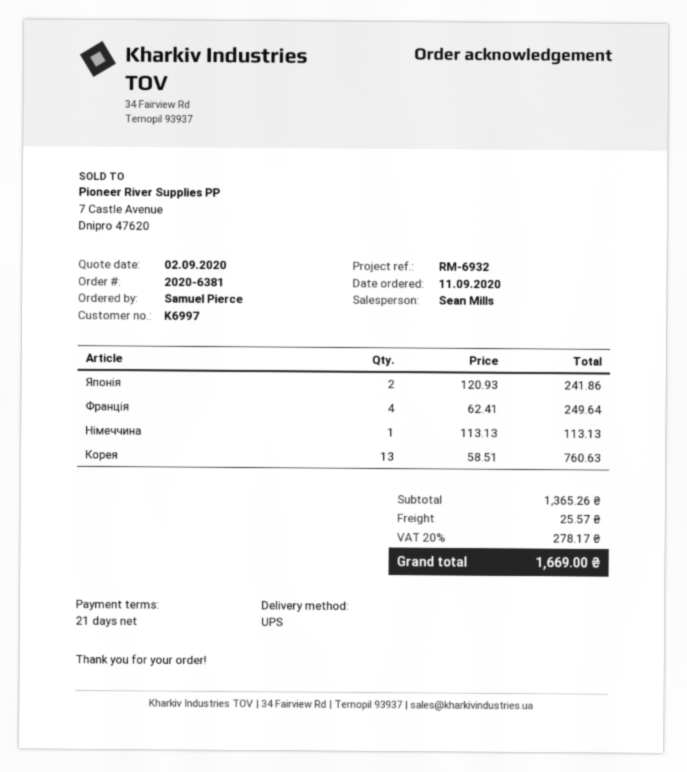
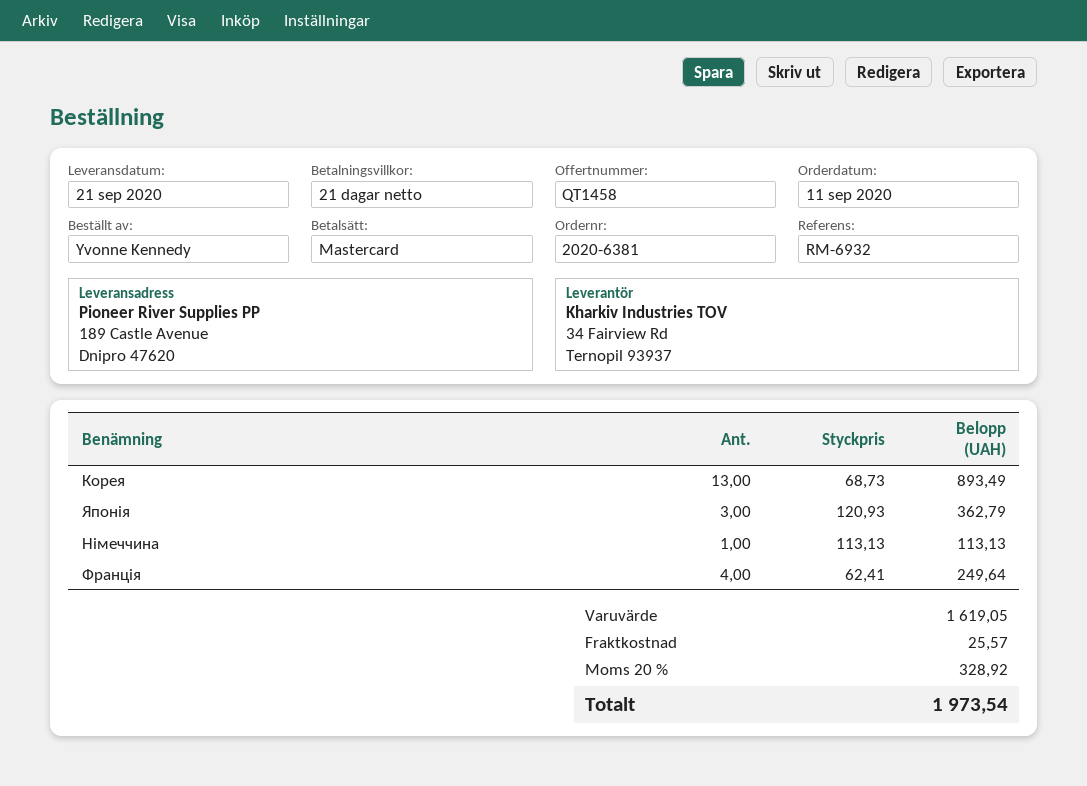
ordered by: Samuel Pierce -> Yvonne Kennedy
Японія: 2 x 120.93 = 241.86 -> 3 x 120.93 = 362.79
Корея: 13 x 58.51 = 760.63 -> 13 x 68.73 = 893.49
subtotal: 1365.26 -> 1619.05
tax: 20% = 278.17 -> 20% = 328.92
total: 1669.00 -> 1973.54

